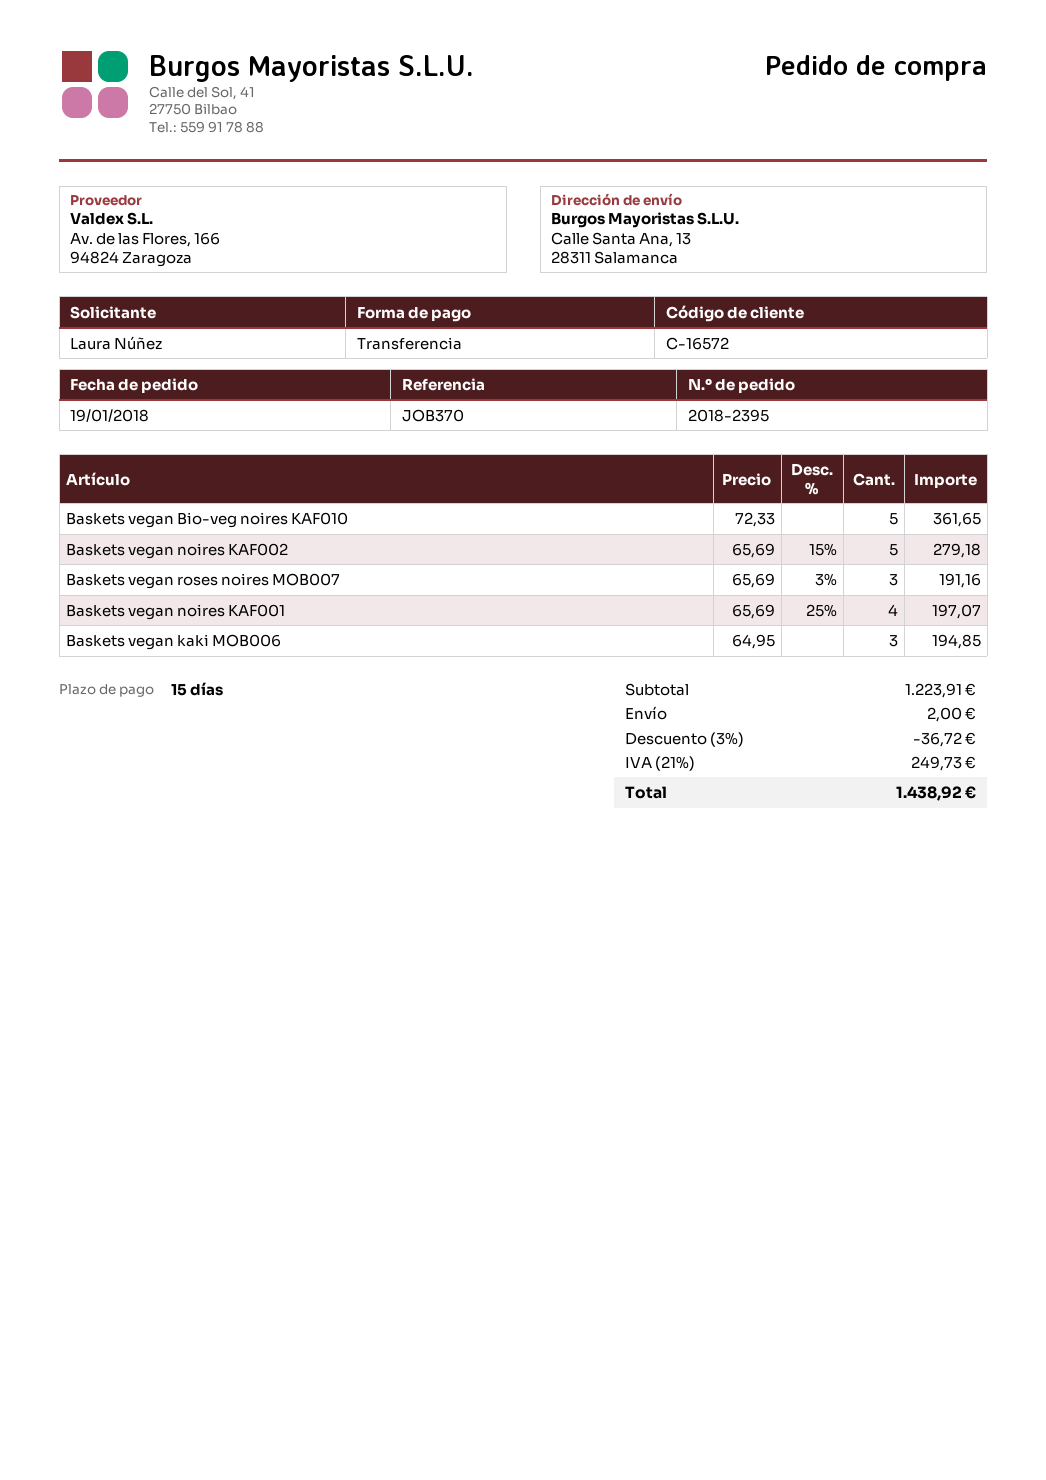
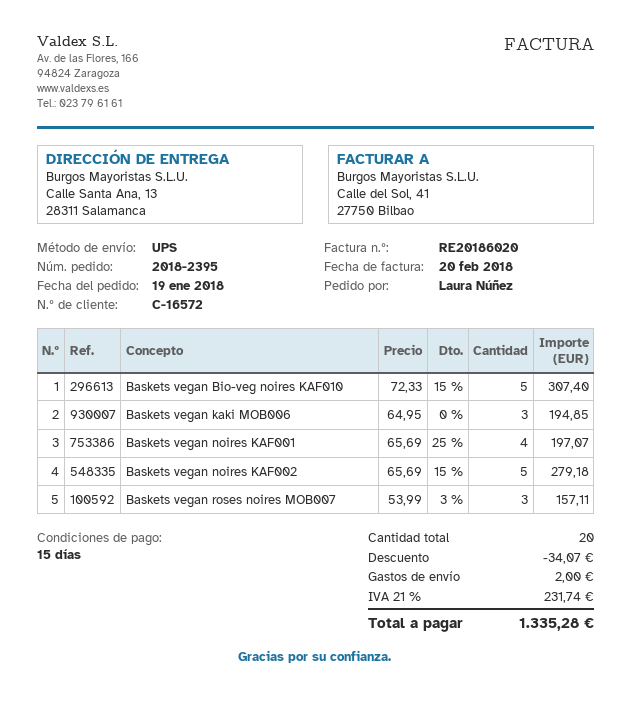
Baskets vegan Bio-veg noires KAF010: 5 x 72.33 = 361.65 -> 5 x 72.33 - 15% = 307.40
Baskets vegan roses noires MOB007: 3 x 65.69 - 3% = 191.16 -> 3 x 53.99 - 3% = 157.11
discount: 36.72 -> 34.07
tax: 21% = 249.73 -> 21% = 231.74
total: 1438.92 -> 1335.28

